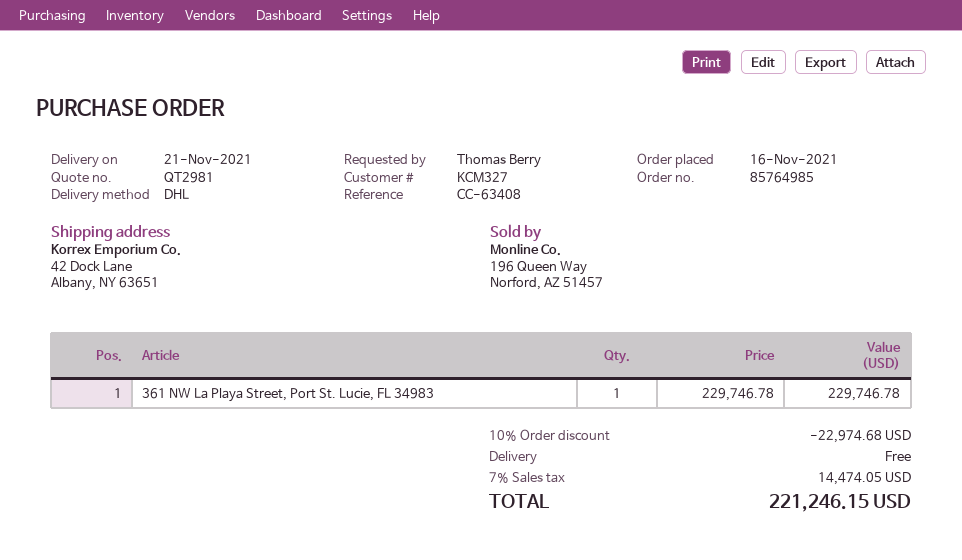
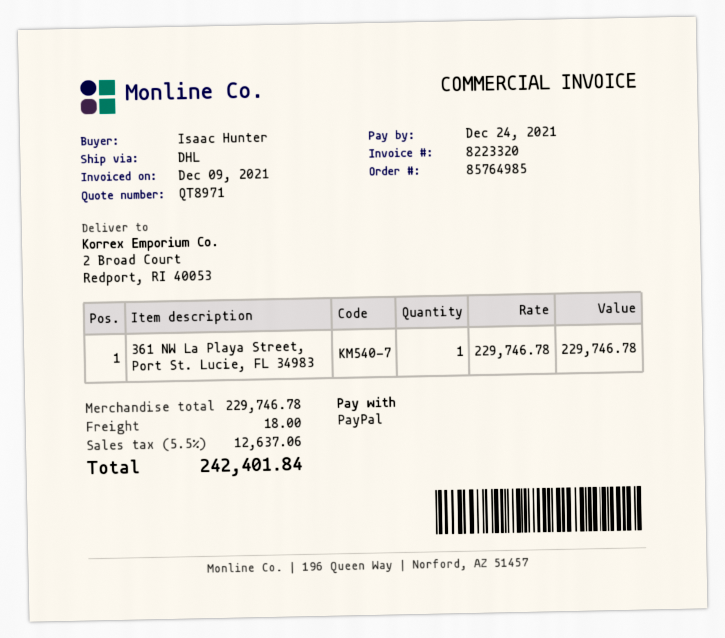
quote number: QT2981 -> QT8971
ordered by: Thomas Berry -> Isaac Hunter
ship to: 42 Dock Lane, Albany, NY 63651 -> 2 Broad Court, Redport, RI 40053
discount: 10% = 22974.68 -> none
shipping: 0.00 -> 18.00
tax: 7% = 14474.05 -> 5.5% = 12637.06
total: 221246.15 -> 242401.84

